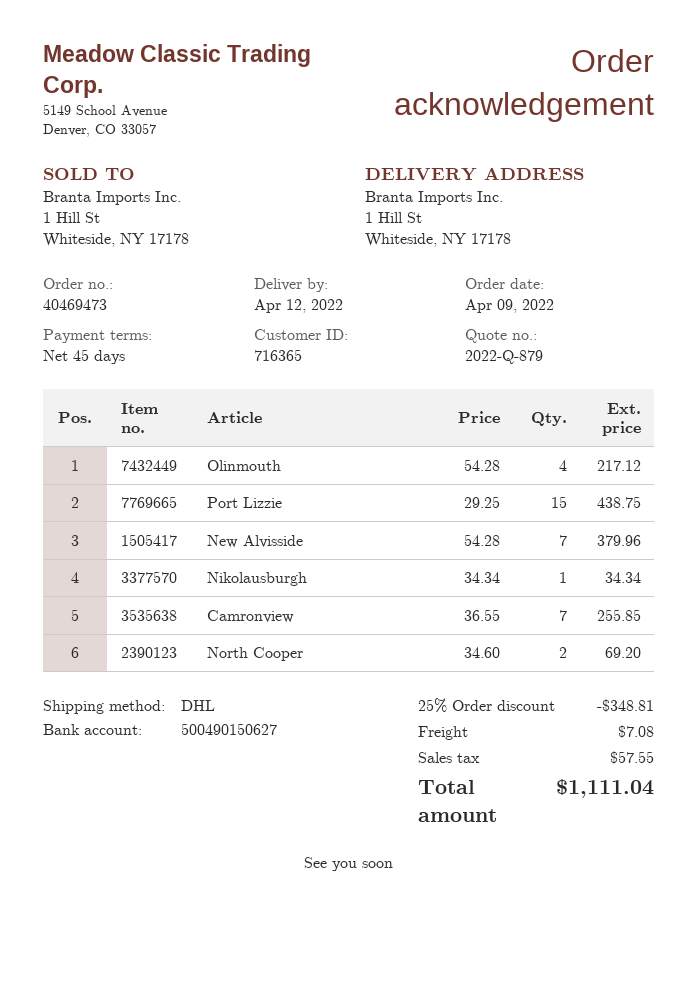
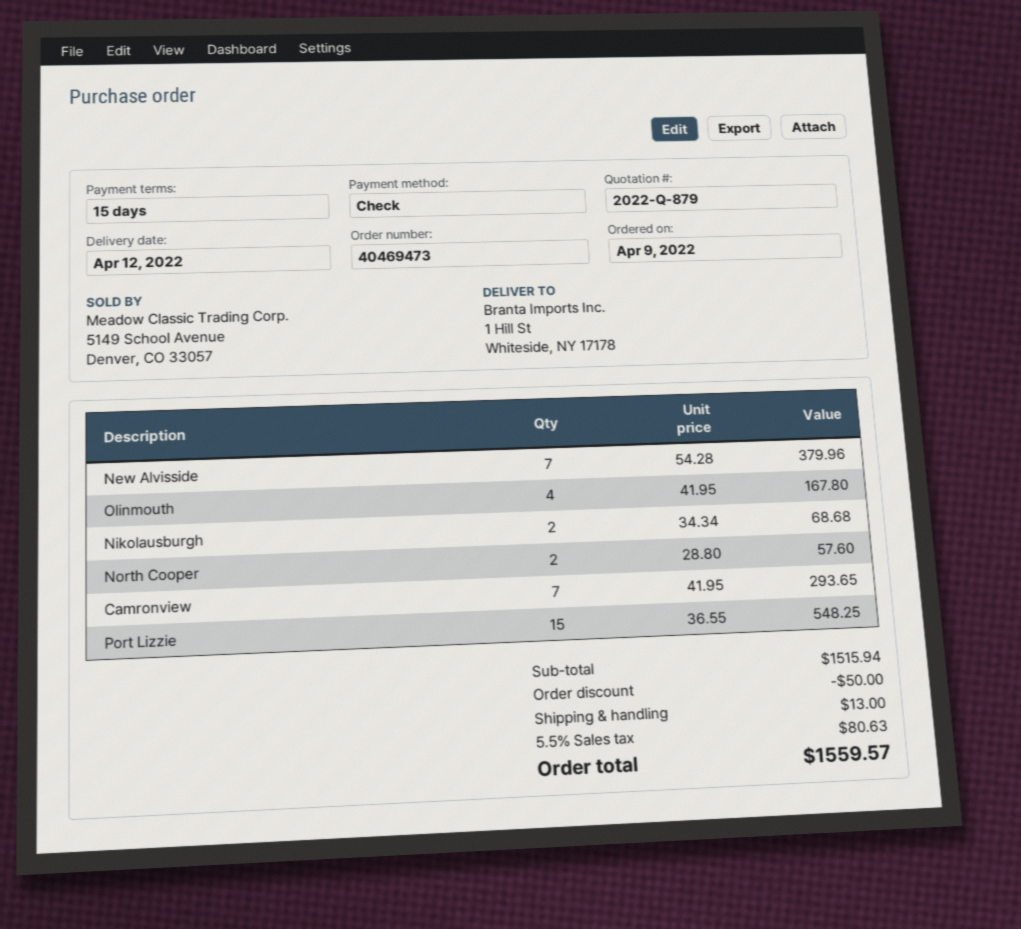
payment terms: 45 days -> 15 days
Olinmouth: 4 x 54.28 = 217.12 -> 4 x 41.95 = 167.80
Port Lizzie: 15 x 29.25 = 438.75 -> 15 x 36.55 = 548.25
Nikolausburgh: 1 x 34.34 = 34.34 -> 2 x 34.34 = 68.68
Camronview: 7 x 36.55 = 255.85 -> 7 x 41.95 = 293.65
North Cooper: 2 x 34.60 = 69.20 -> 2 x 28.80 = 57.60
discount: 348.81 -> 50.00
shipping: 7.08 -> 13.00
tax: 57.55 -> 80.63
total: 1111.04 -> 1559.57

